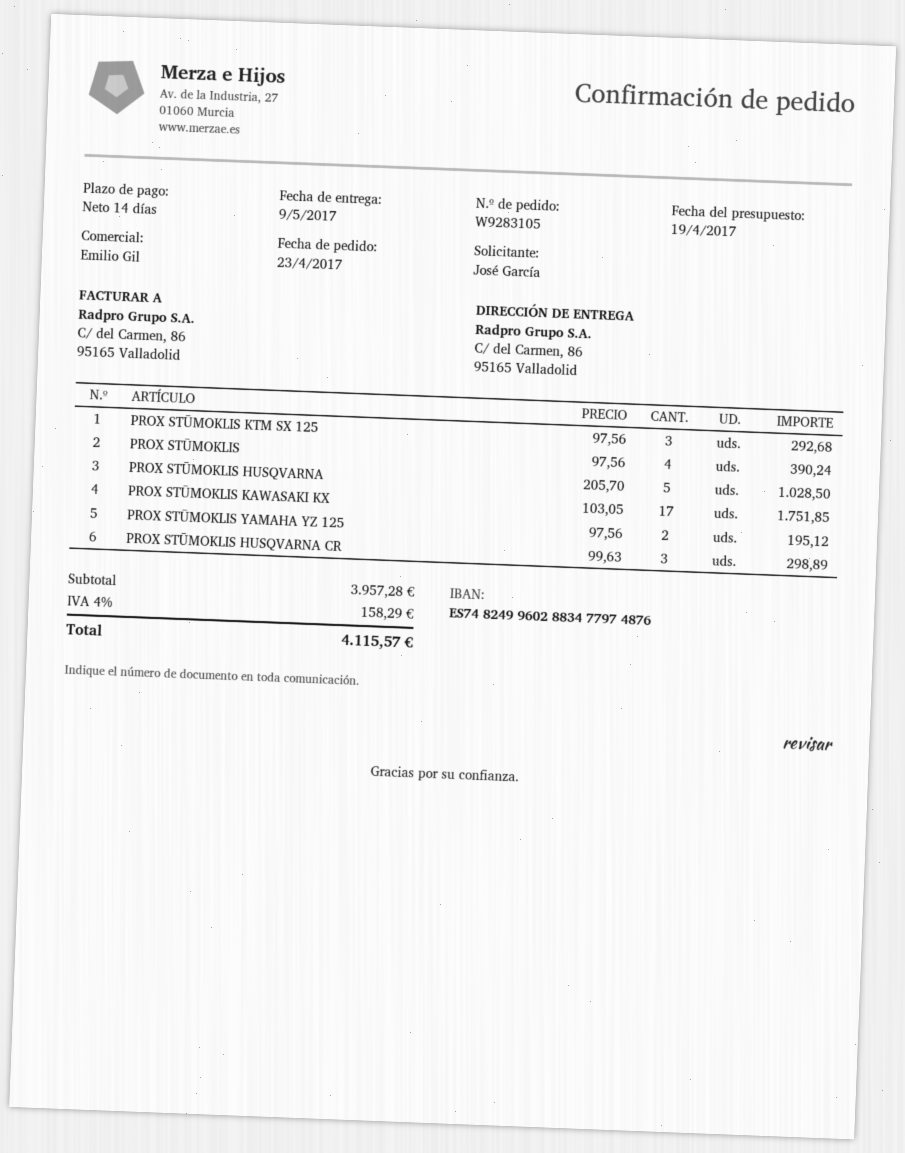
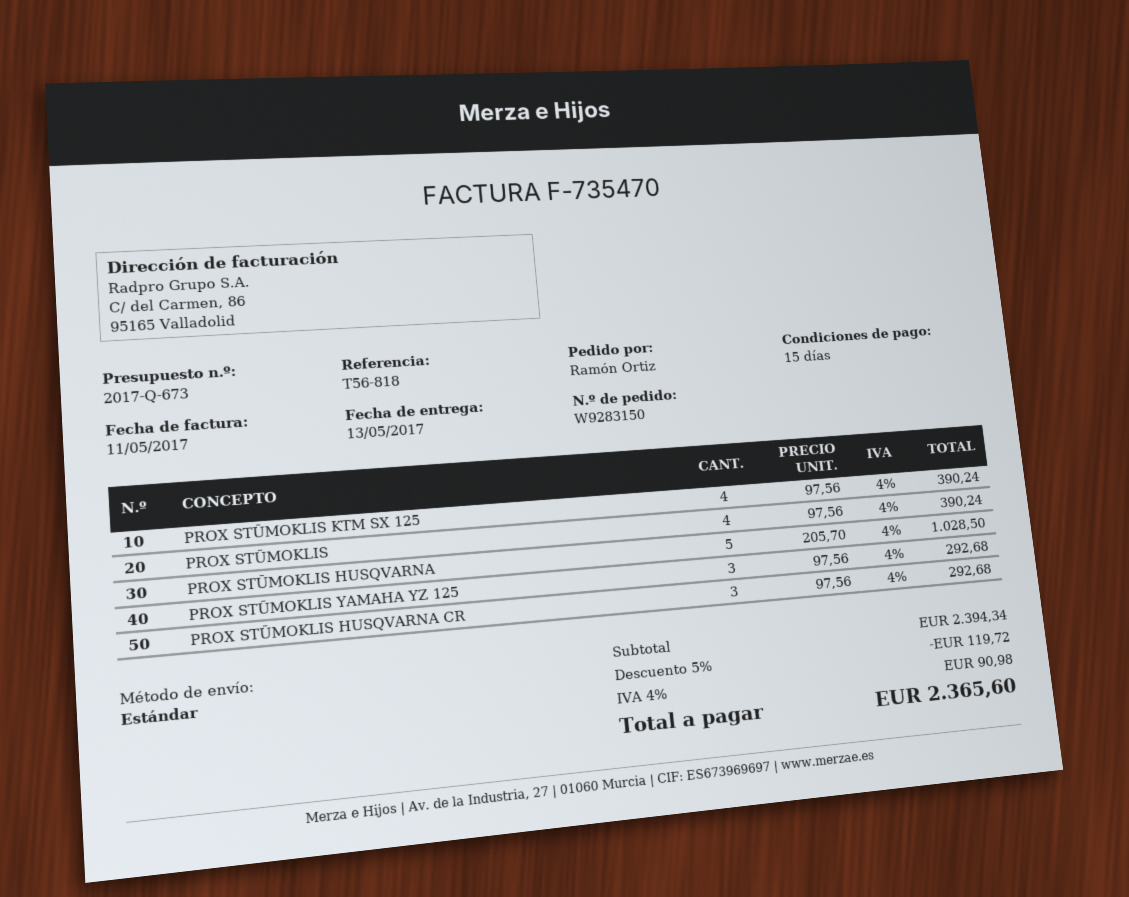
order number: W9283105 -> W9283150
delivery date: 2017-05-09 -> 2017-05-13
payment terms: 14 days -> 15 days
ordered by: José García -> Ramón Ortiz
PROX STŪMOKLIS KTM SX 125: 3 x 97.56 = 292.68 -> 4 x 97.56 = 390.24
PROX STŪMOKLIS KAWASAKI KX: 17 x 103.05 = 1751.85 -> none
PROX STŪMOKLIS YAMAHA YZ 125: 2 x 97.56 = 195.12 -> 3 x 97.56 = 292.68
PROX STŪMOKLIS HUSQVARNA CR: 3 x 99.63 = 298.89 -> 3 x 97.56 = 292.68
subtotal: 3957.28 -> 2394.34
discount: none -> 5% = 119.72
tax: 4% = 158.29 -> 4% = 90.98
total: 4115.57 -> 2365.60

